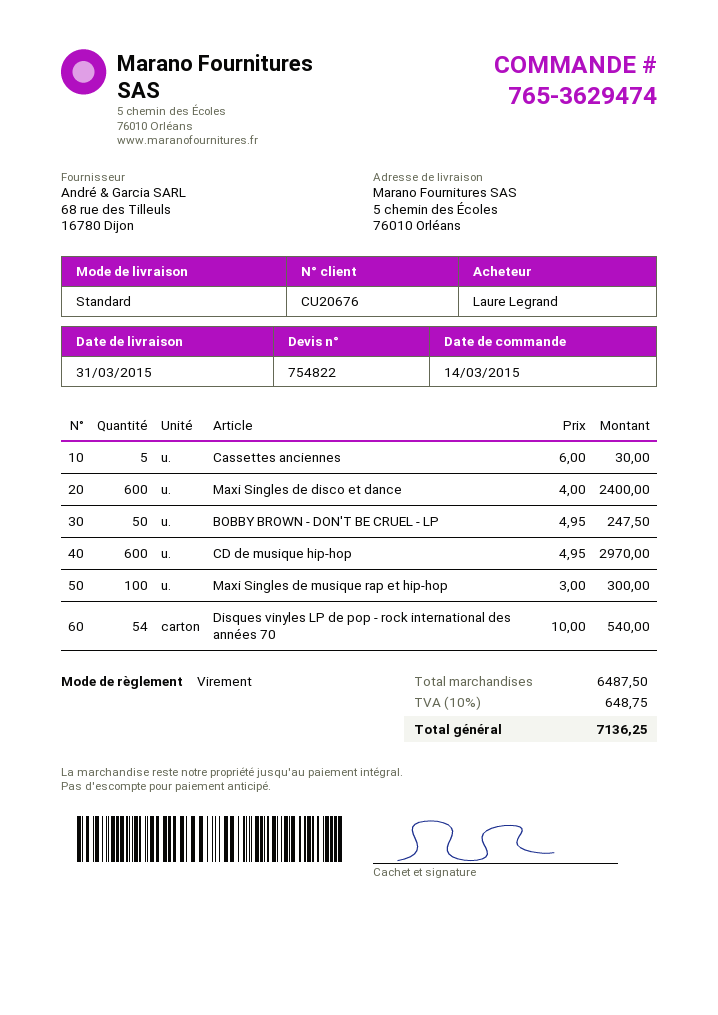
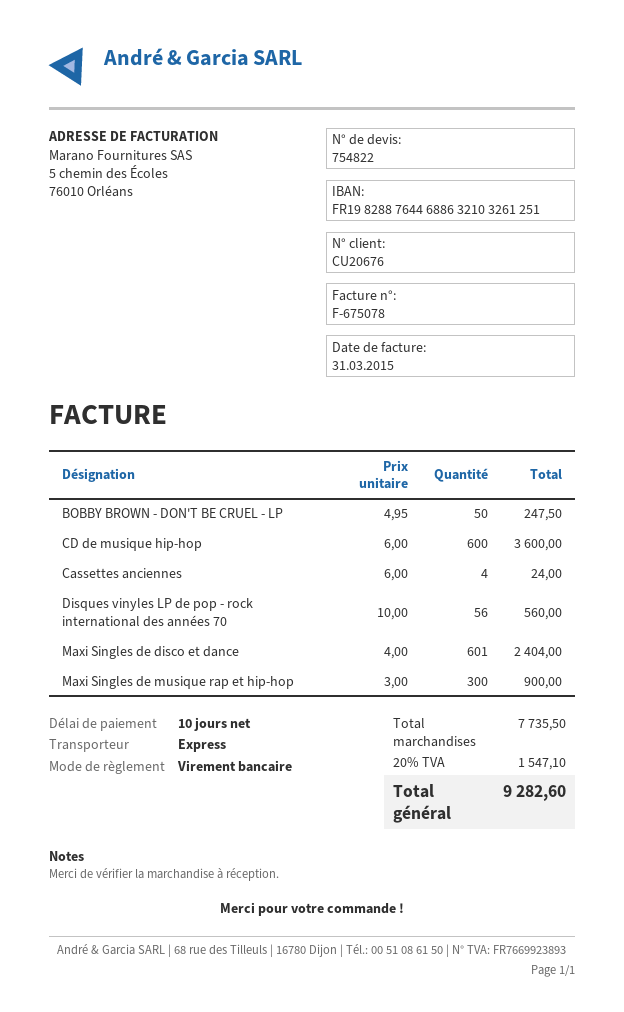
shipping method: standard -> express
Cassettes anciennes: 5 x 6.00 = 30.00 -> 4 x 6.00 = 24.00
Maxi Singles de disco et dance: 600 x 4.00 = 2400.00 -> 601 x 4.00 = 2404.00
CD de musique hip-hop: 600 x 4.95 = 2970.00 -> 600 x 6.00 = 3600.00
Maxi Singles de musique rap et hip-hop: 100 x 3.00 = 300.00 -> 300 x 3.00 = 900.00
Disques vinyles LP de pop - rock international des années 70: 54 x 10.00 = 540.00 -> 56 x 10.00 = 560.00
subtotal: 6487.50 -> 7735.50
tax: 10% = 648.75 -> 20% = 1547.10
total: 7136.25 -> 9282.60

